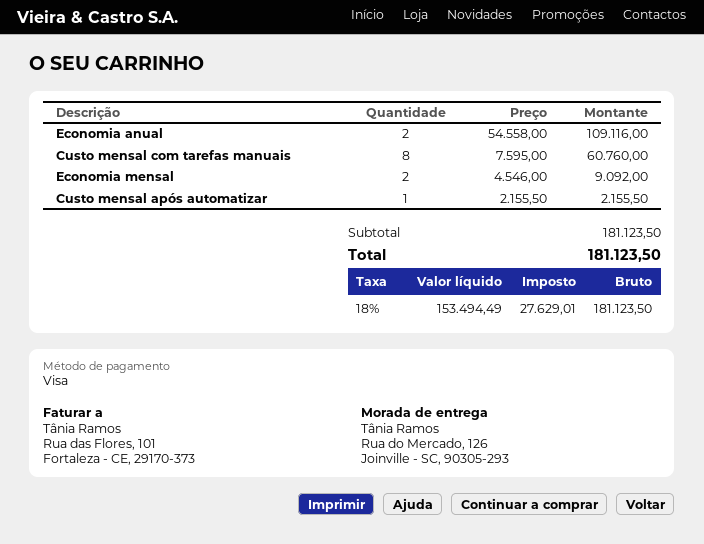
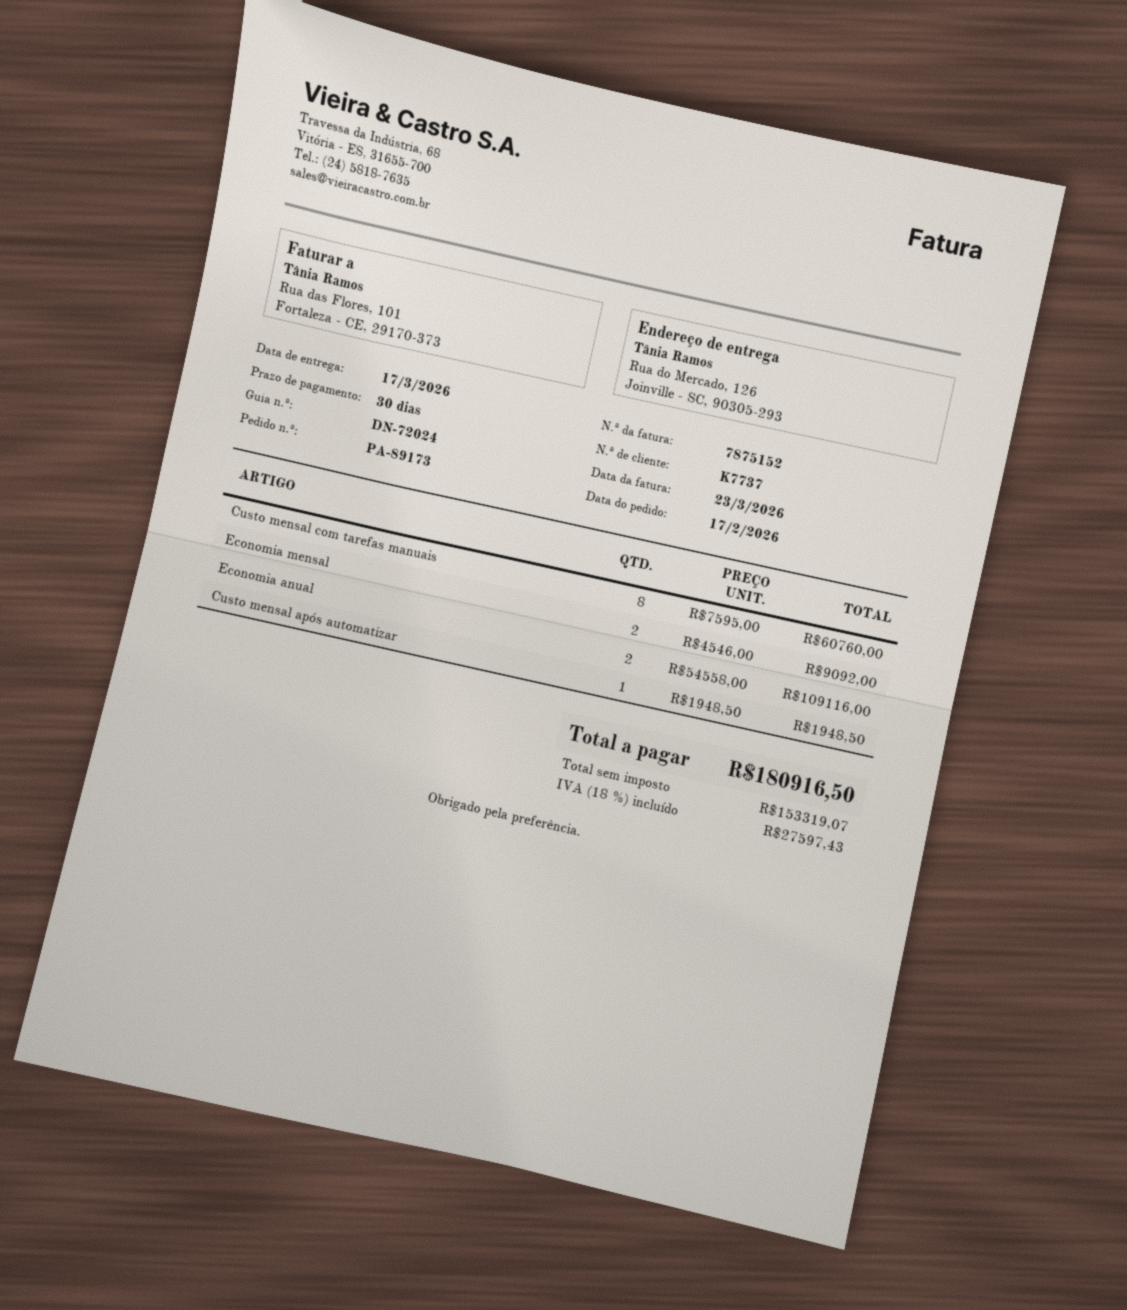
Custo mensal após automatizar: 1 x 2155.50 = 2155.50 -> 1 x 1948.50 = 1948.50
net: 153494.49 -> 153319.07
tax: 18% = 27629.01 -> 18% = 27597.43
total: 181123.50 -> 180916.50

